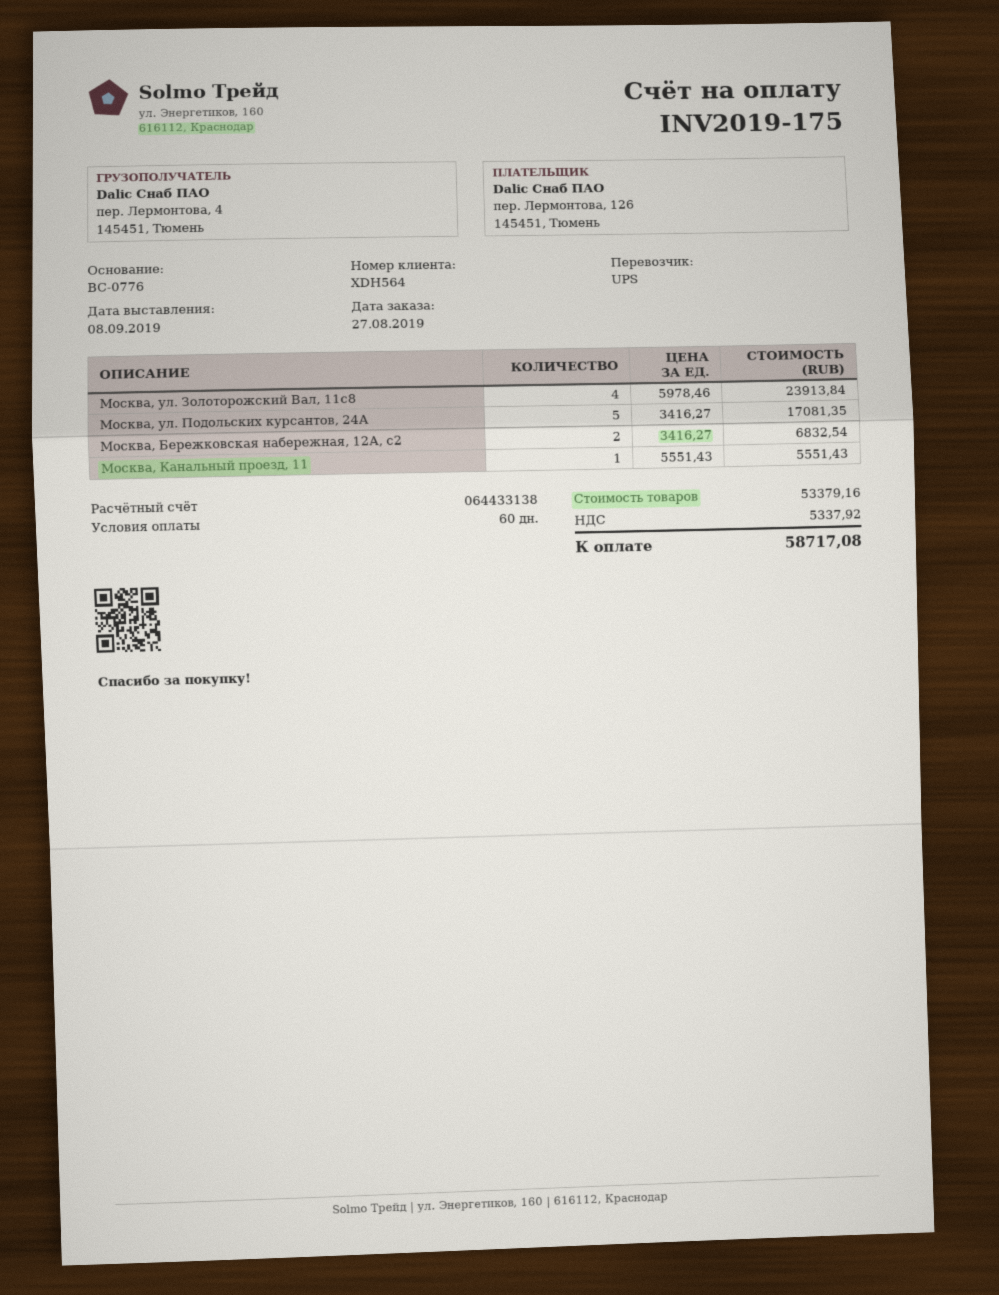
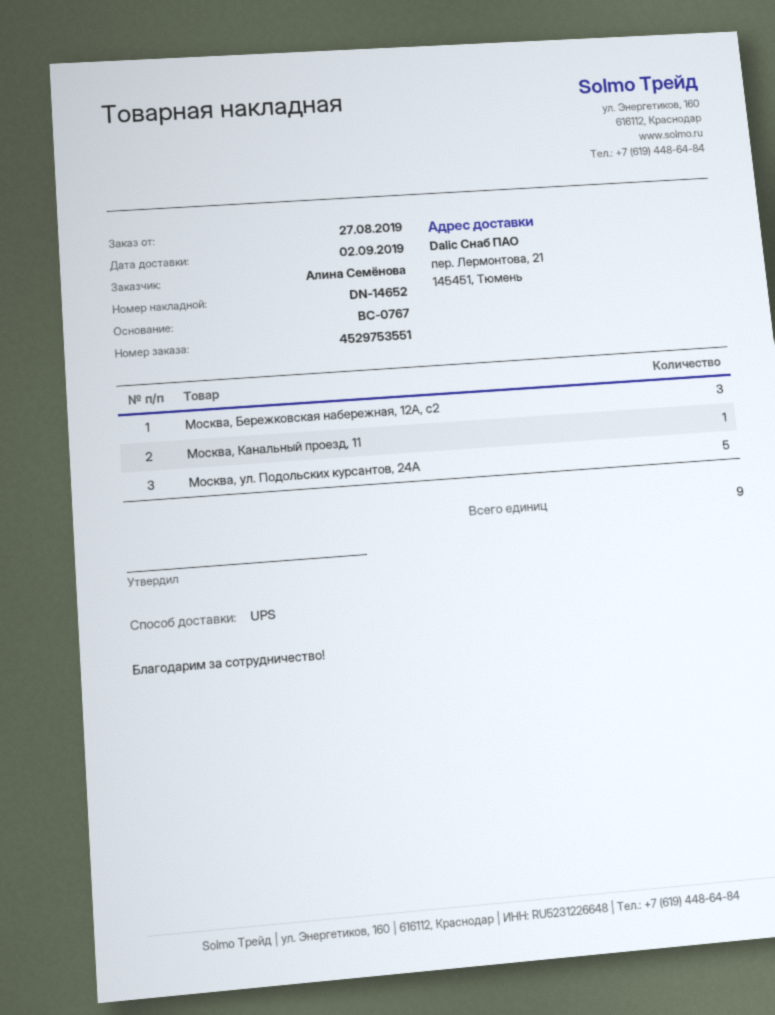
reference: BC-0776 -> BC-0767
ship to: пер. Лермонтова, 4, 145451, Тюмень -> пер. Лермонтова, 21, 145451, Тюмень
Москва, ул. Золоторожский Вал, 11с8: 4 -> none
Москва, Бережковская набережная, 12А, с2: 2 -> 3

